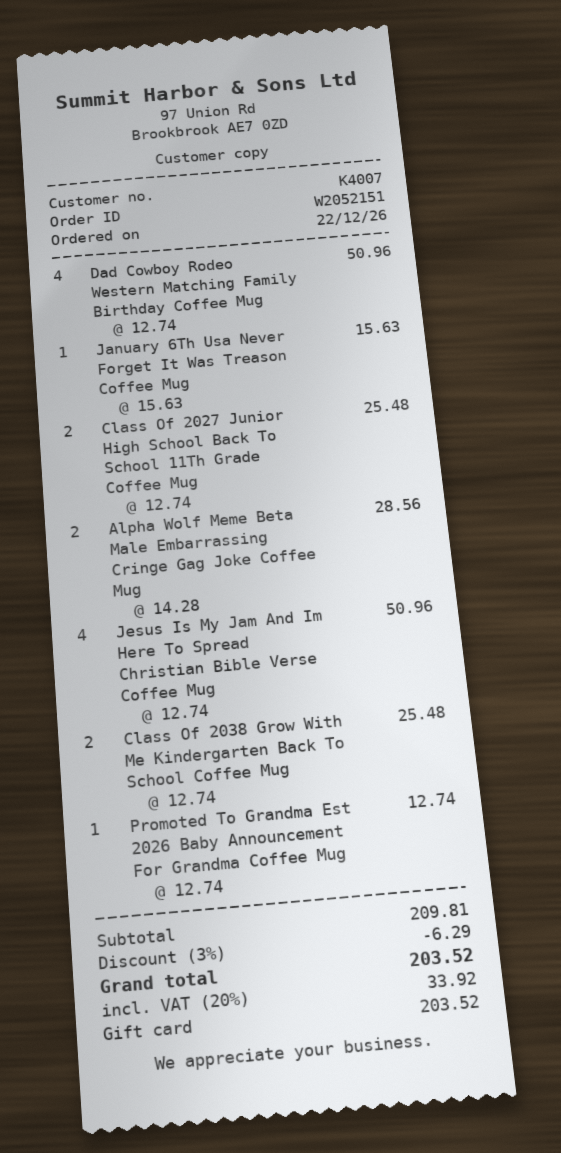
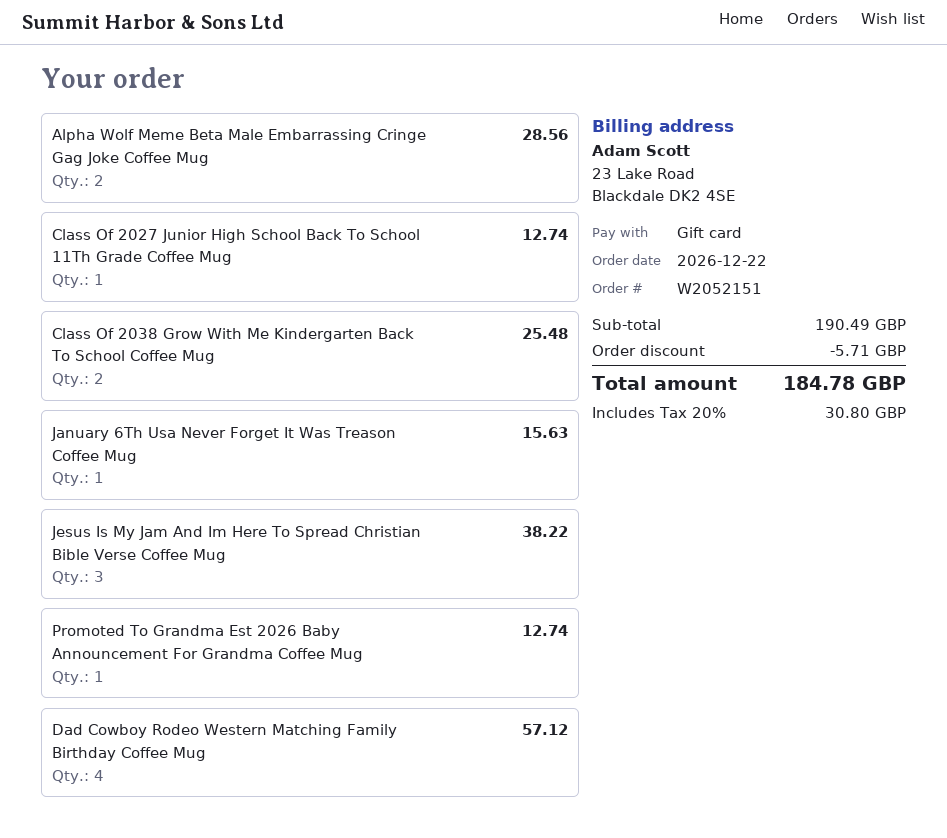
Dad Cowboy Rodeo Western Matching Family Birthday Coffee Mug: 4 for 50.96 -> 4 for 57.12
Class Of 2027 Junior High School Back To School 11Th Grade Coffee Mug: 2 for 25.48 -> 1 for 12.74
Jesus Is My Jam And Im Here To Spread Christian Bible Verse Coffee Mug: 4 for 50.96 -> 3 for 38.22
subtotal: 209.81 -> 190.49
discount: 6.29 -> 5.71
tax: 20% = 33.92 -> 20% = 30.80
total: 203.52 -> 184.78

